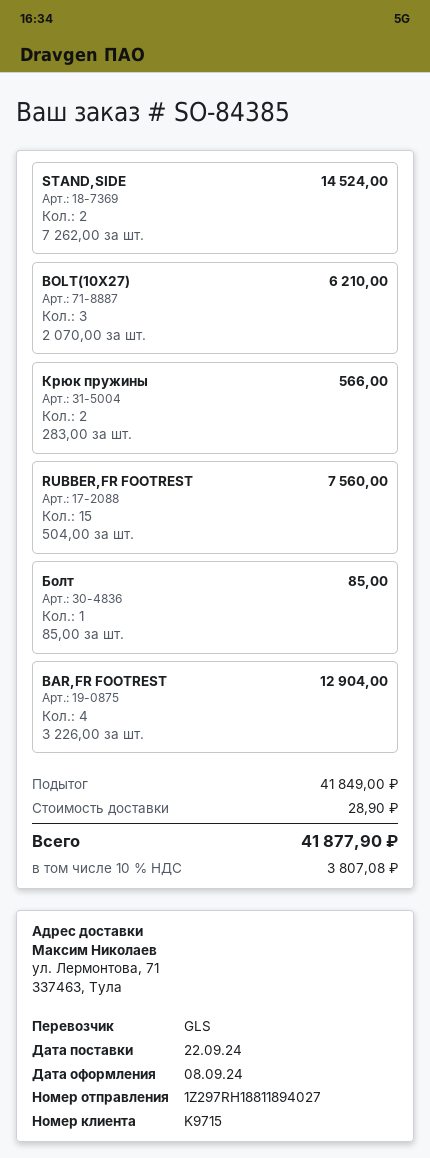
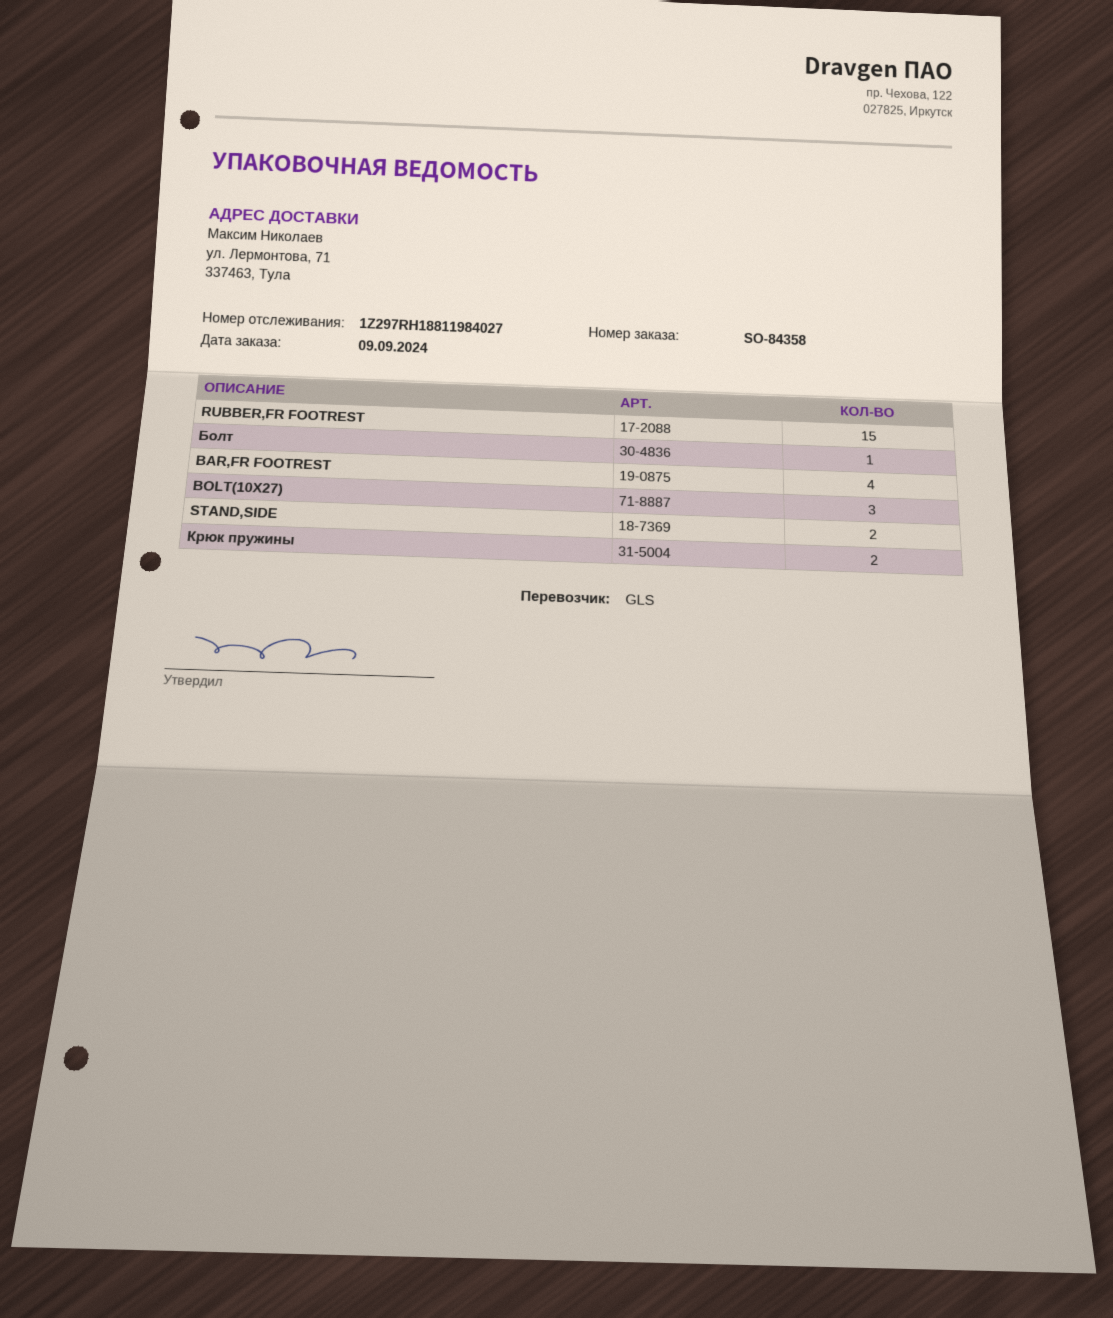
order number: SO-84385 -> SO-84358
order date: 2024-09-08 -> 2024-09-09
tracking number: 1Z297RH18811894027 -> 1Z297RH18811984027

